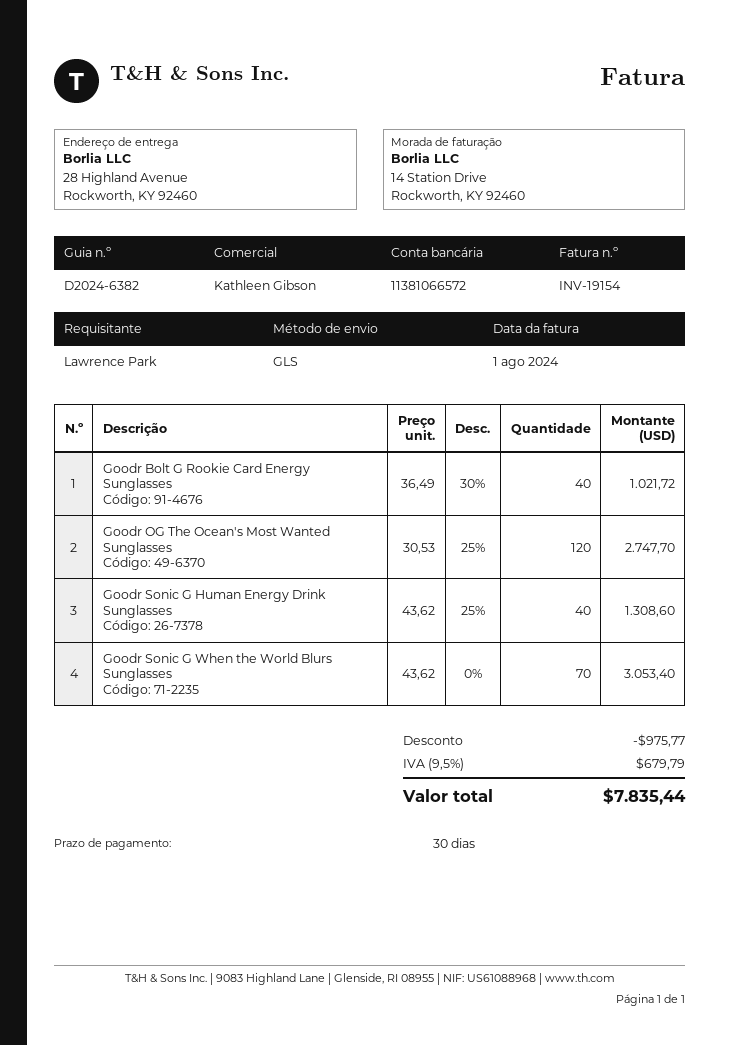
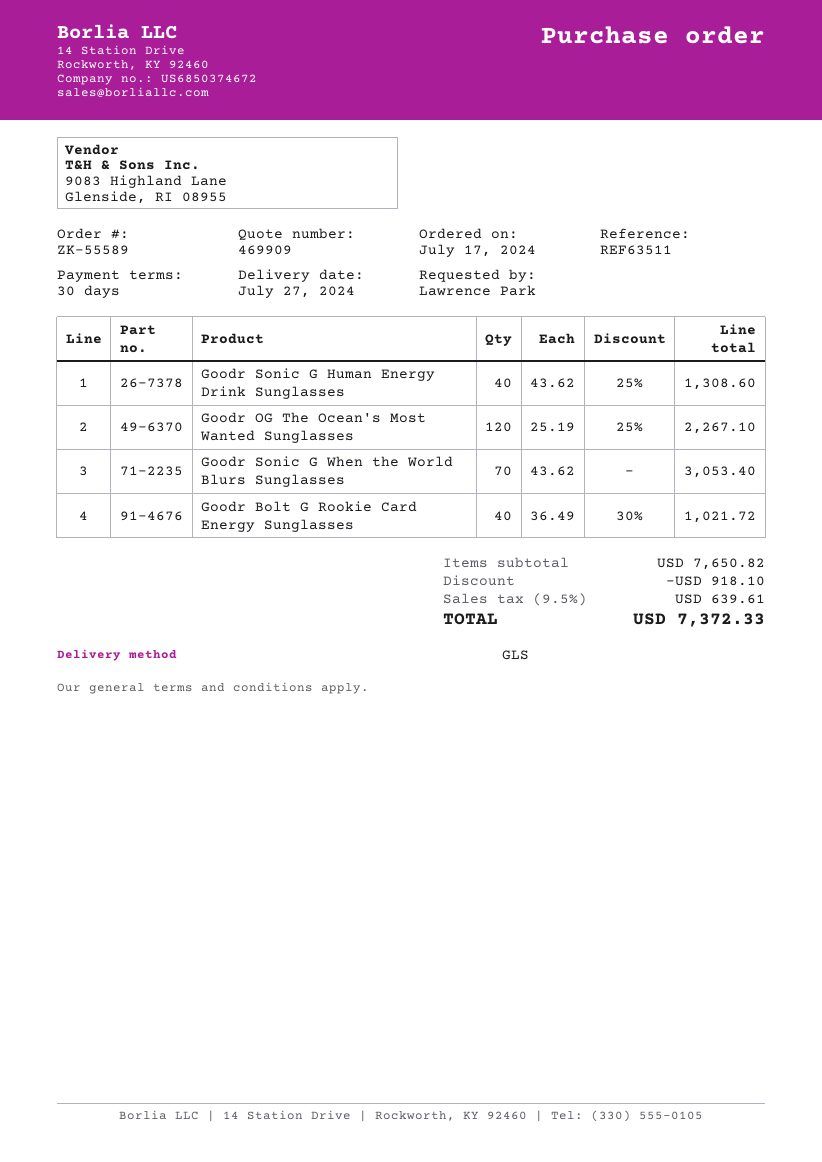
Goodr OG The Ocean's Most Wanted Sunglasses: 120 x 30.53 - 25% = 2747.70 -> 120 x 25.19 - 25% = 2267.10
discount: 975.77 -> 918.10
tax: 9.5% = 679.79 -> 9.5% = 639.61
total: 7835.44 -> 7372.33

